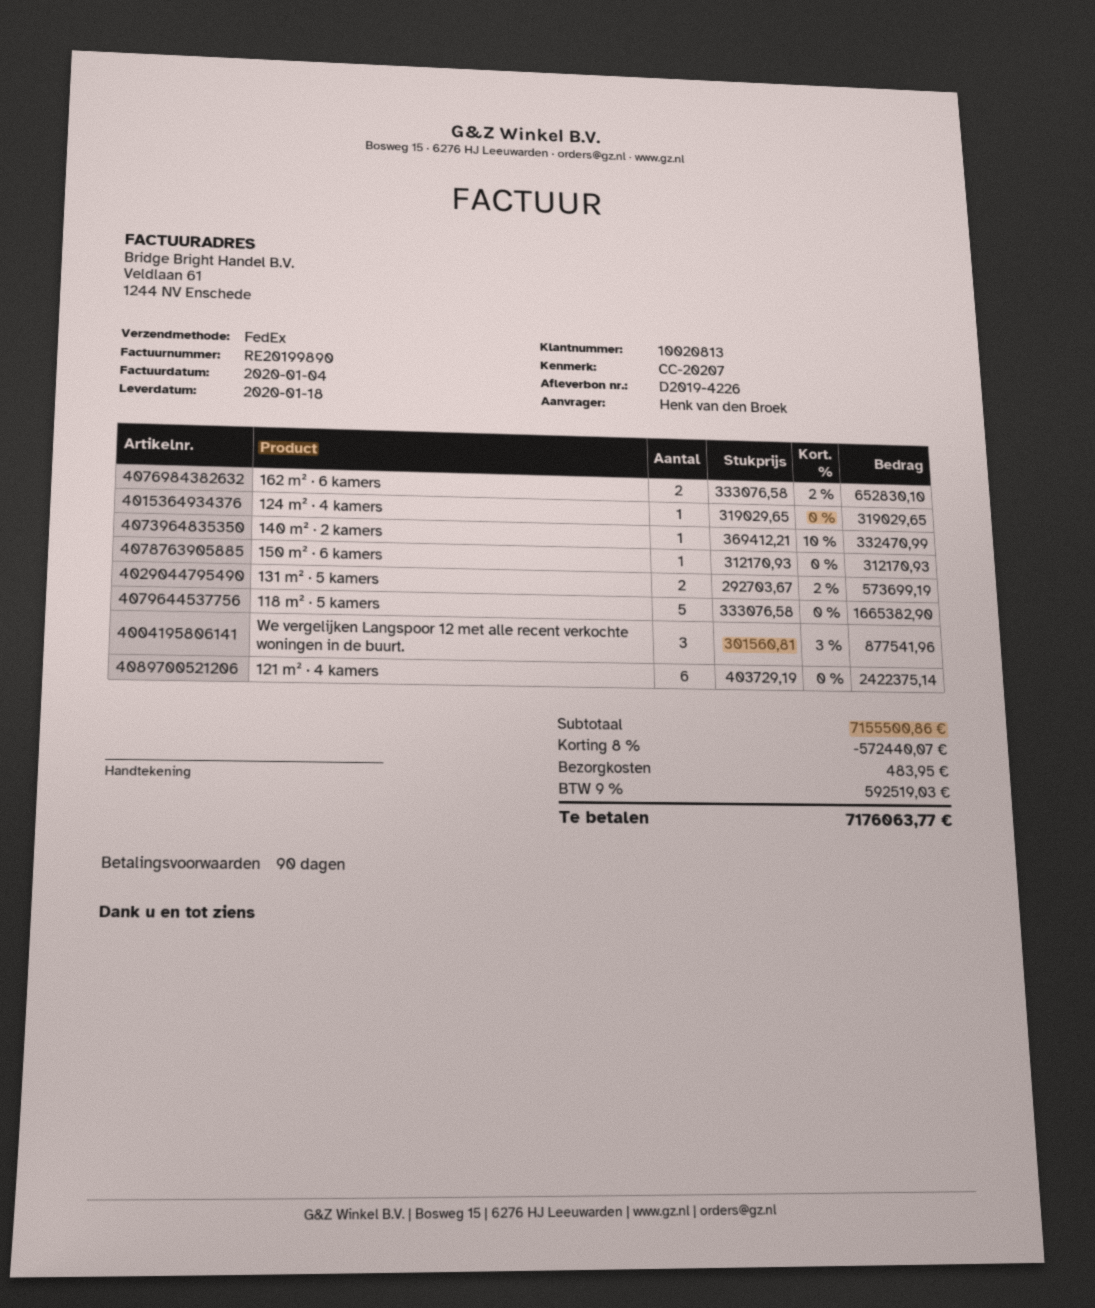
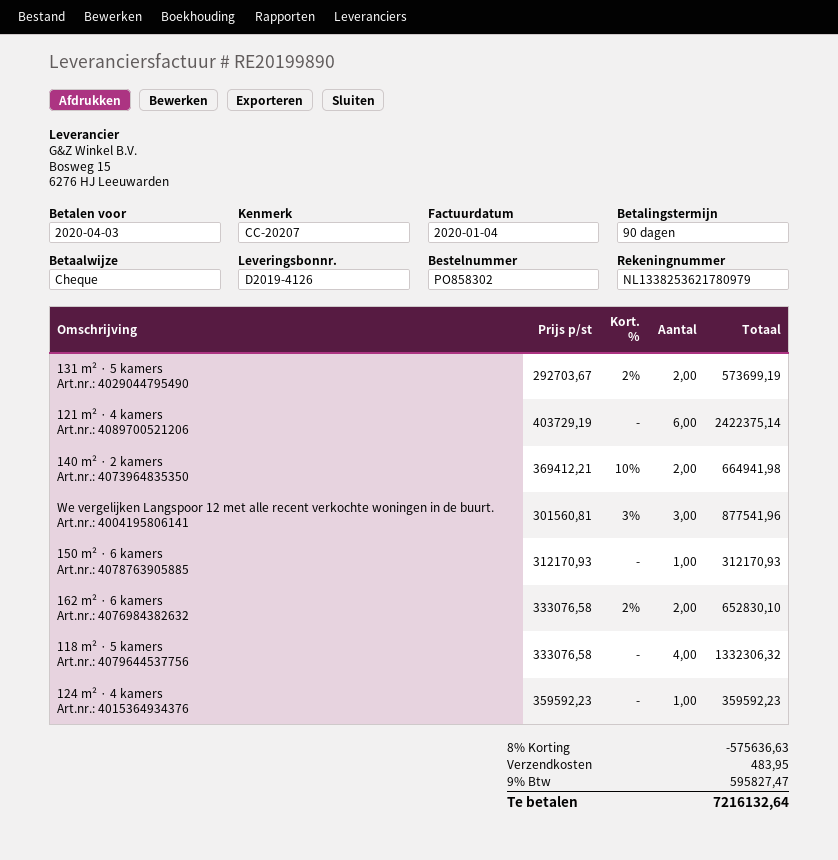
delivery note number: D2019-4226 -> D2019-4126
124 m² · 4 kamers: 1 x 319029.65 = 319029.65 -> 1 x 359592.23 = 359592.23
140 m² · 2 kamers: 1 x 369412.21 - 10% = 332470.99 -> 2 x 369412.21 - 10% = 664941.98
118 m² · 5 kamers: 5 x 333076.58 = 1665382.90 -> 4 x 333076.58 = 1332306.32
discount: 8% = 572440.07 -> 8% = 575636.63
tax: 9% = 592519.03 -> 9% = 595827.47
total: 7176063.77 -> 7216132.64

